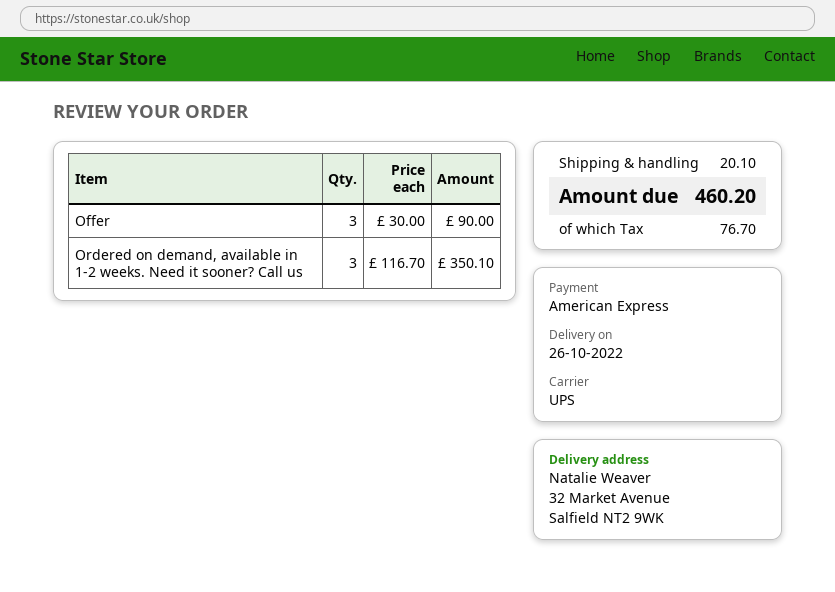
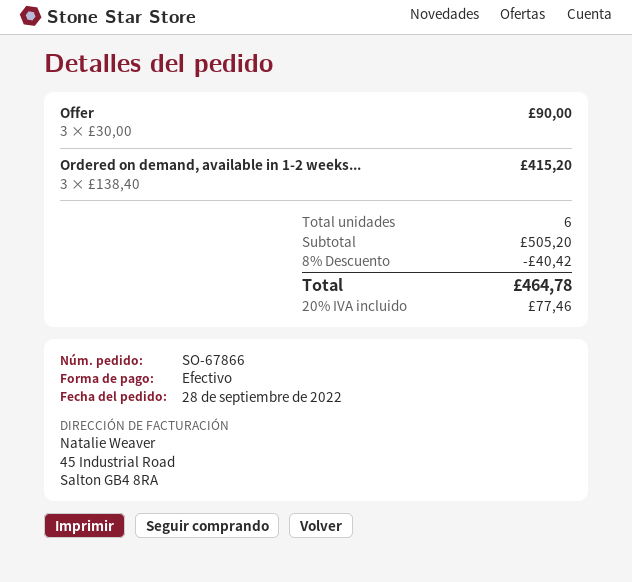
payment method: American Express -> cash
Ordered on demand, available in 1‑2 weeks. Need it sooner? Call us: 3 x 116.70 = 350.10 -> 3 x 138.40 = 415.20
discount: none -> 8% = 40.42
shipping: 20.10 -> none
tax: 76.70 -> 77.46
total: 460.20 -> 464.78

